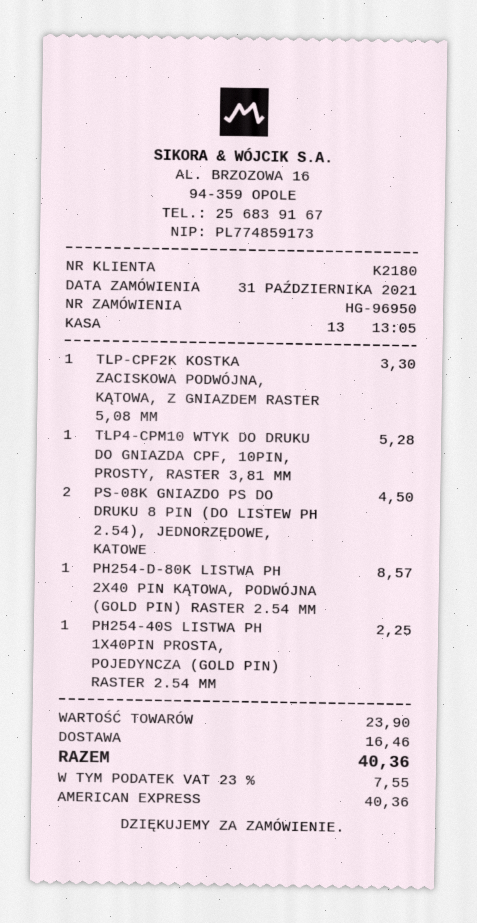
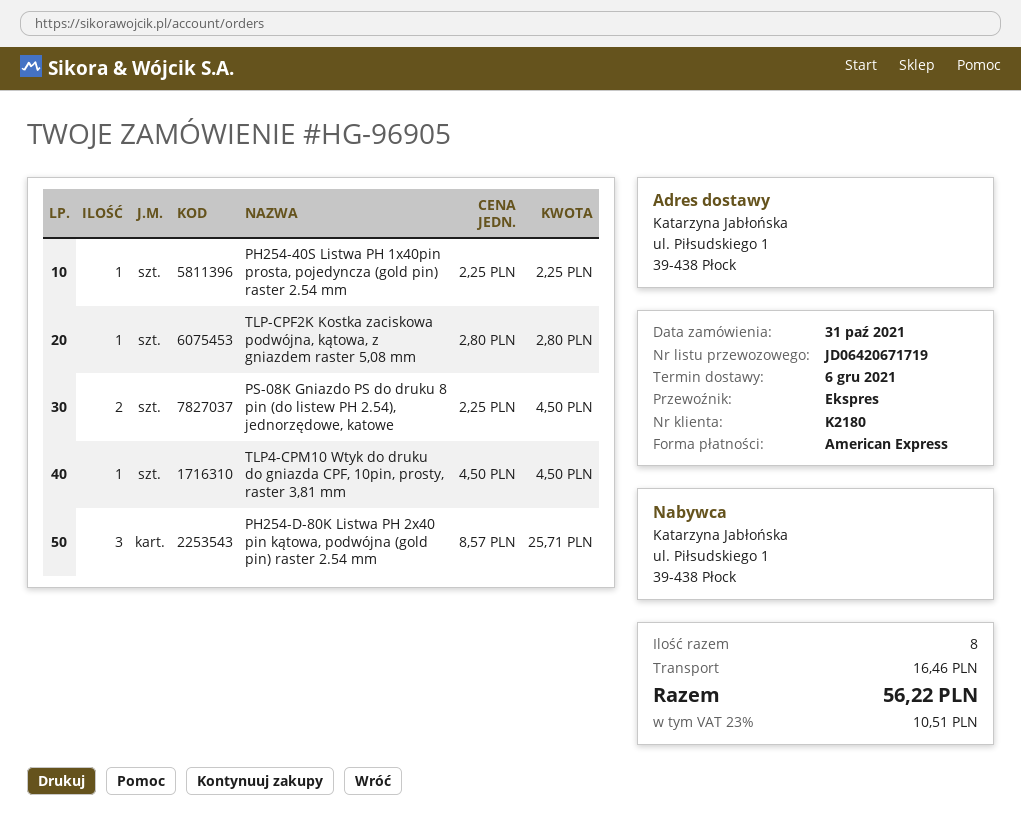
order number: HG-96950 -> HG-96905
TLP-CPF2K KOSTKA ZACISKOWA PODWÓJNA, KĄTOWA, Z GNIAZDEM RASTER 5,08 MM: 1 for 3.30 -> 1 for 2.80
TLP4-CPM10 WTYK DO DRUKU DO GNIAZDA CPF, 10PIN, PROSTY, RASTER 3,81 MM: 1 for 5.28 -> 1 for 4.50
PH254-D-80K LISTWA PH 2X40 PIN KĄTOWA, PODWÓJNA (GOLD PIN) RASTER 2.54 MM: 1 for 8.57 -> 3 for 25.71
tax: 23% = 7.55 -> 23% = 10.51
total: 40.36 -> 56.22

